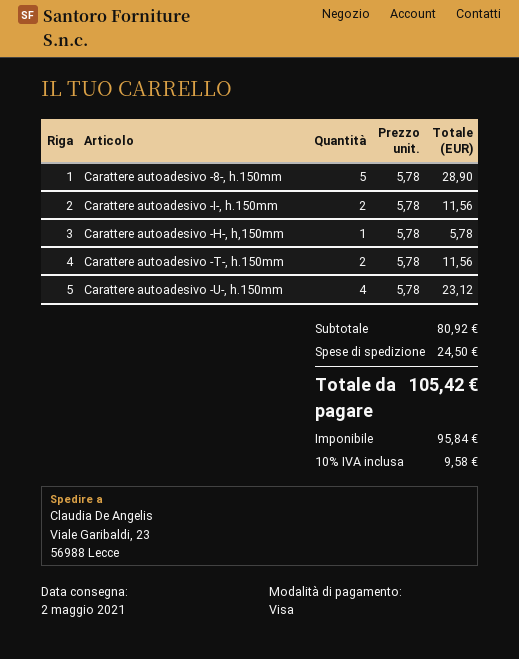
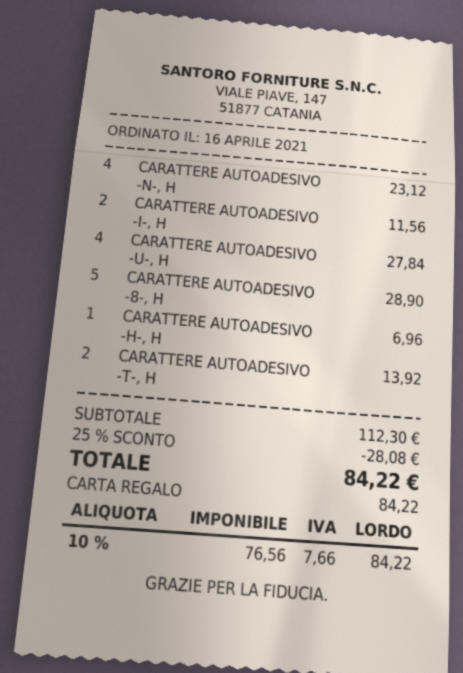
payment method: Visa -> gift card
Carattere autoadesivo -H-, h,150mm: 1 for 5.78 -> 1 for 6.96
Carattere autoadesivo -T-, h.150mm: 2 for 11.56 -> 2 for 13.92
Carattere autoadesivo -U-, h.150mm: 4 for 23.12 -> 4 for 27.84
CARATTERE AUTOADESIVO -N-, H: none -> 4 for 23.12
subtotal: 80.92 -> 112.30
discount: none -> 25% = 28.08
shipping: 24.50 -> none
net: 95.84 -> 76.56
tax: 10% = 9.58 -> 10% = 7.66
total: 105.42 -> 84.22

